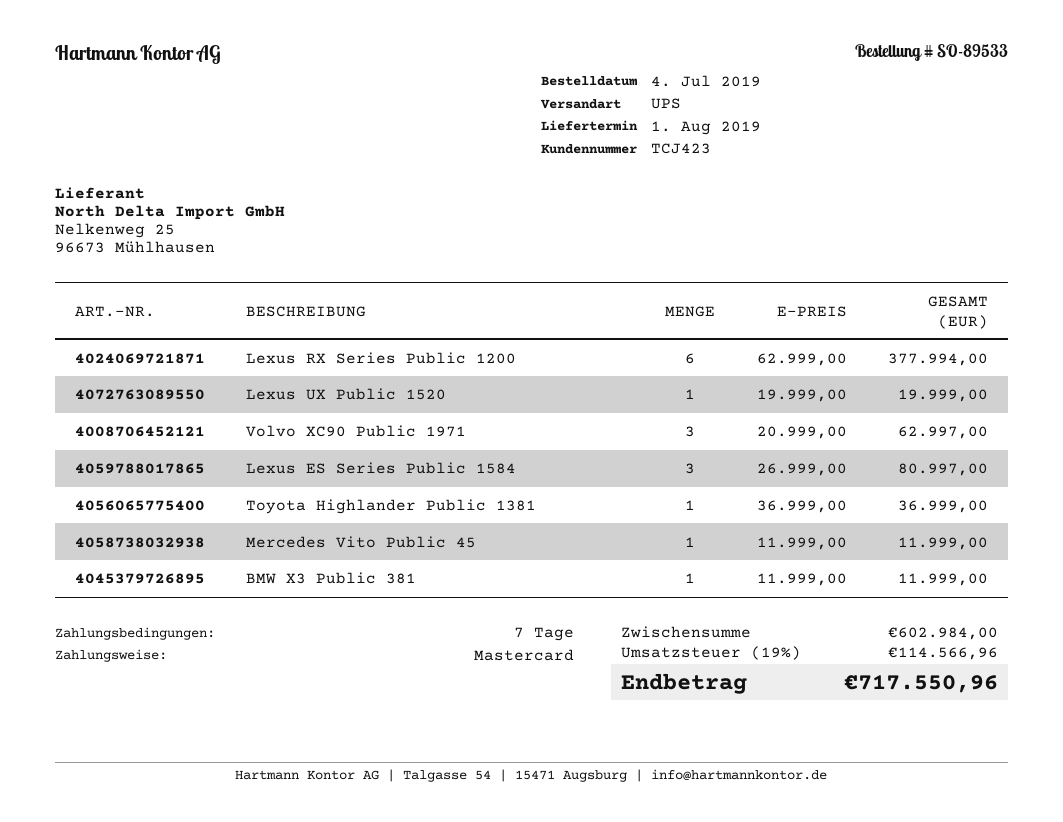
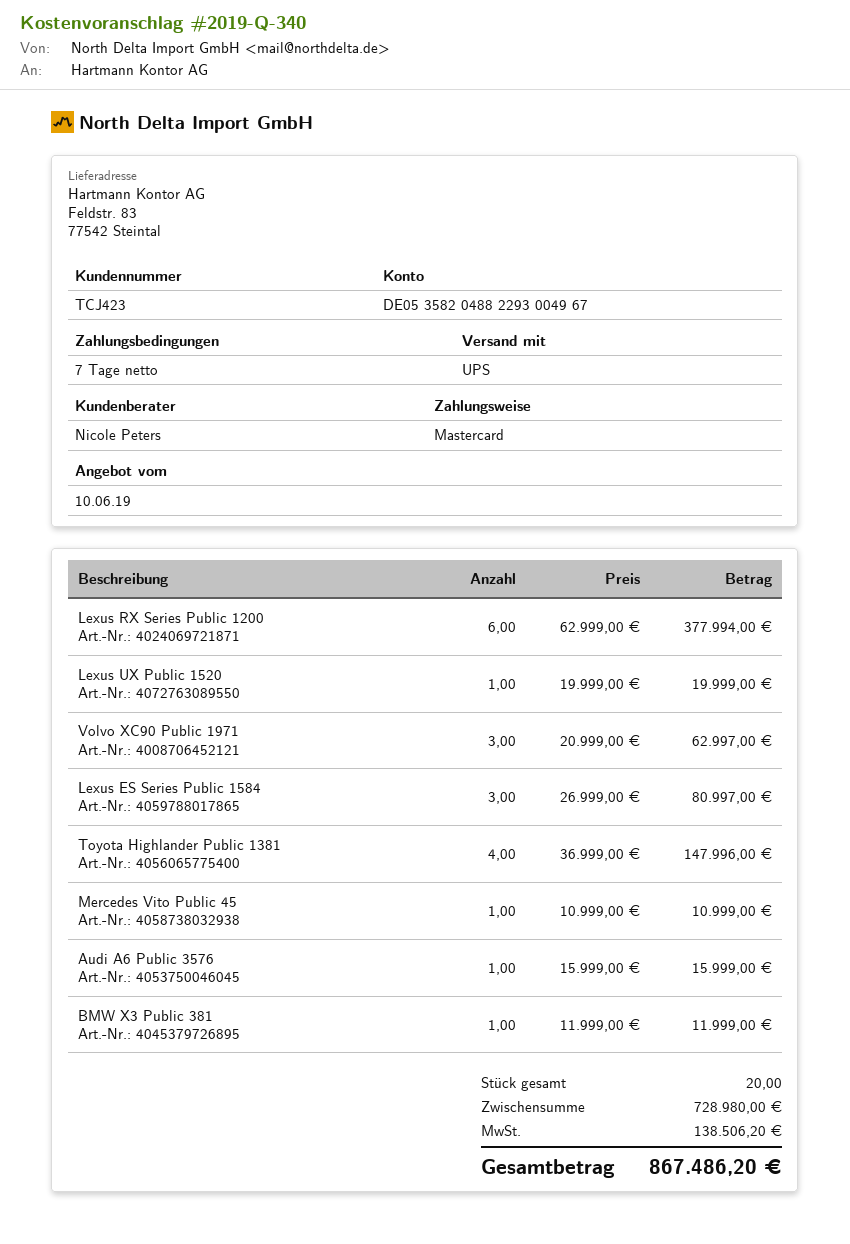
Toyota Highlander Public 1381: 1 x 36999.00 = 36999.00 -> 4 x 36999.00 = 147996.00
Mercedes Vito Public 45: 1 x 11999.00 = 11999.00 -> 1 x 10999.00 = 10999.00
Audi A6 Public 3576: none -> 1 x 15999.00 = 15999.00
subtotal: 602984.00 -> 728980.00
tax: 114566.96 -> 138506.20
total: 717550.96 -> 867486.20

